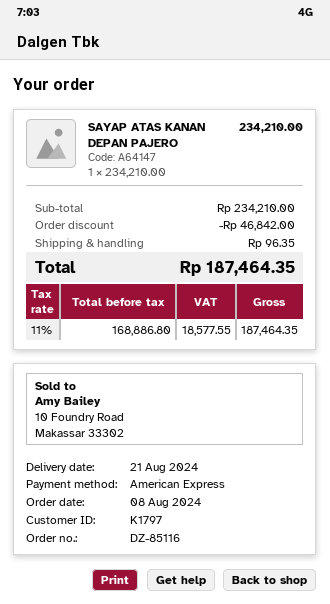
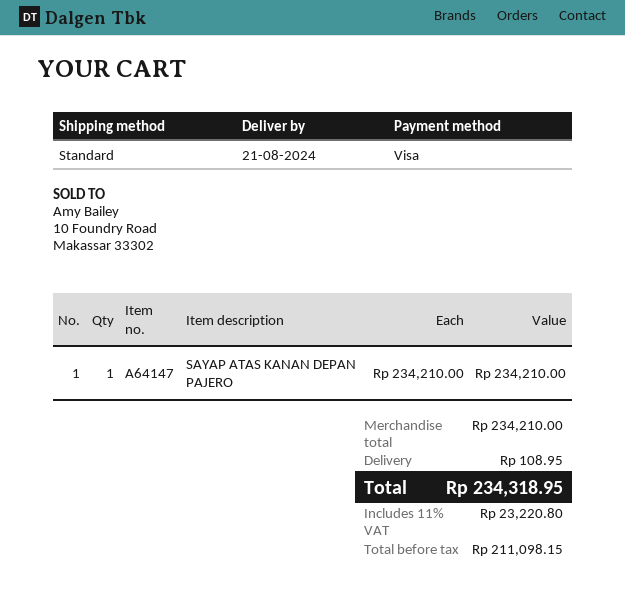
payment method: American Express -> Visa
discount: 46842.00 -> none
shipping: 96.35 -> 108.95
net: 168886.80 -> 211098.15
tax: 11% = 18577.55 -> 11% = 23220.80
total: 187464.35 -> 234318.95

